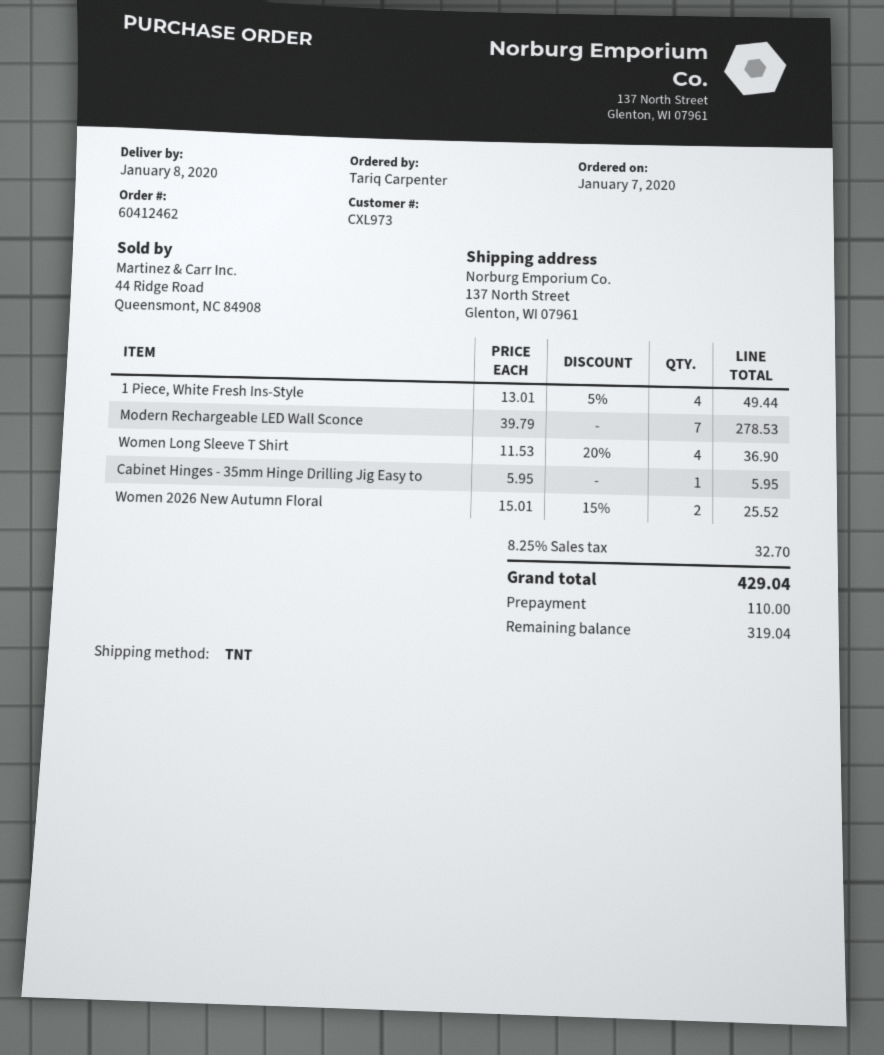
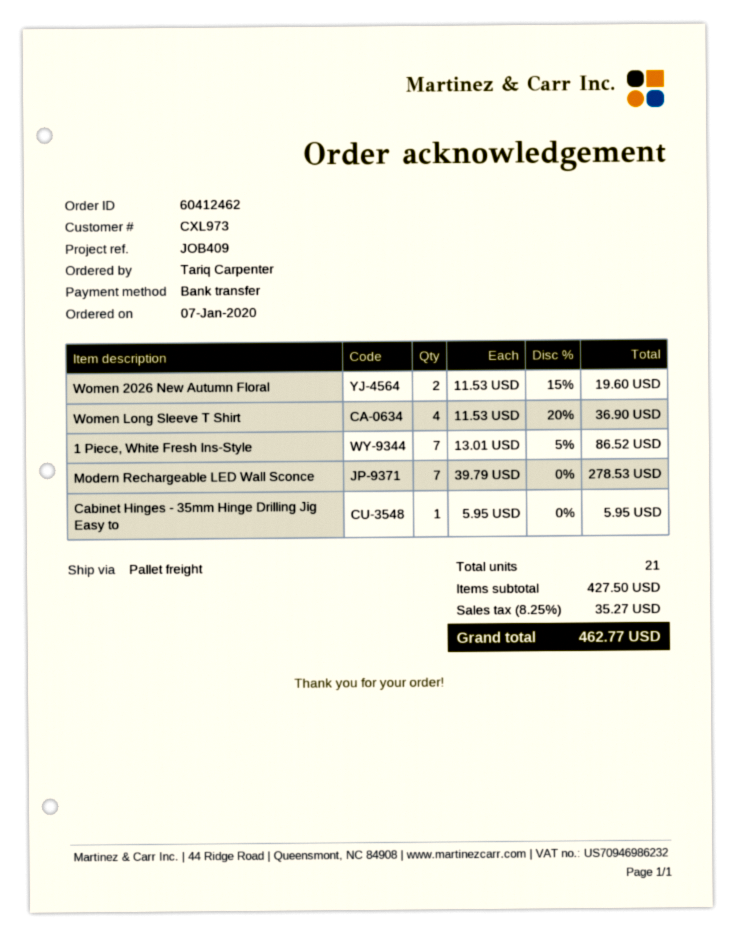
shipping method: TNT -> pallet freight
1 Piece, White Fresh Ins-Style: 4 x 13.01 - 5% = 49.44 -> 7 x 13.01 - 5% = 86.52
Women 2026 New Autumn Floral: 2 x 15.01 - 15% = 25.52 -> 2 x 11.53 - 15% = 19.60
tax: 8.25% = 32.70 -> 8.25% = 35.27
total: 429.04 -> 462.77

